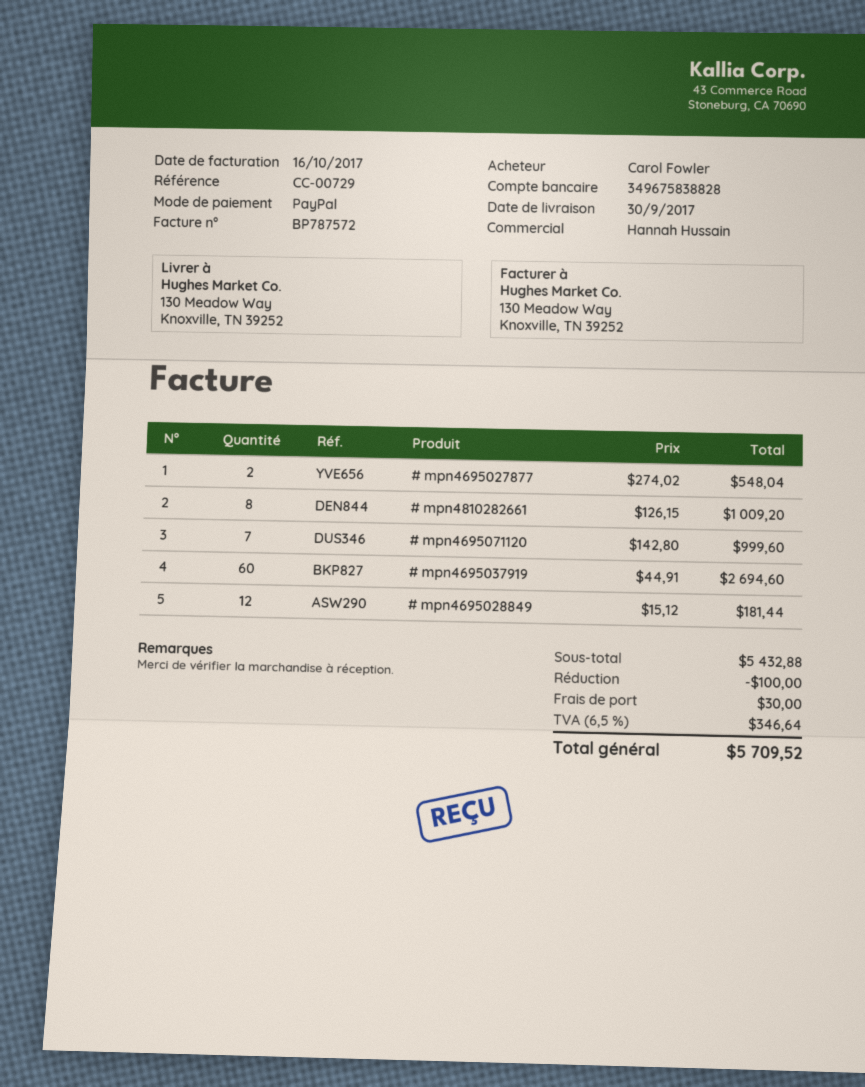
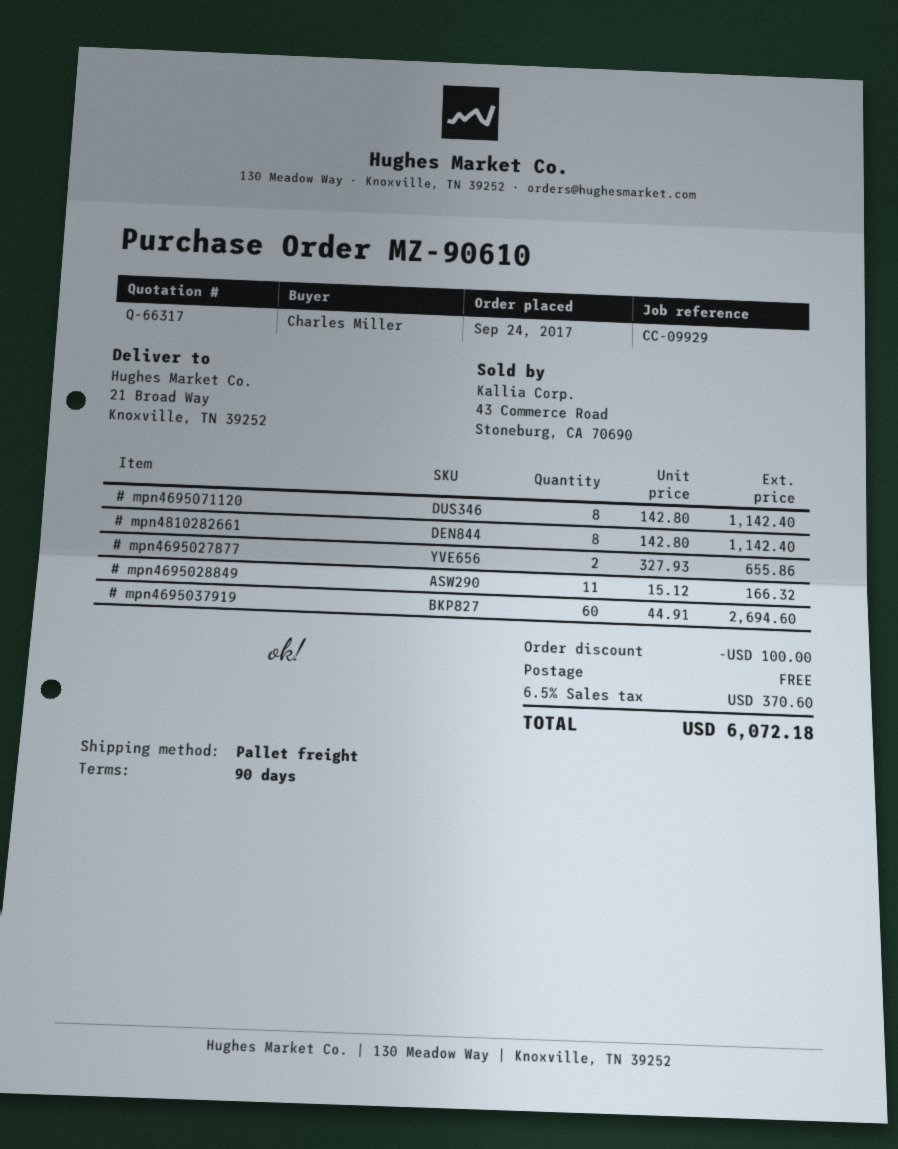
reference: CC-00729 -> CC-09929
ordered by: Carol Fowler -> Charles Miller
ship to: 130 Meadow Way, Knoxville, TN 39252 -> 21 Broad Way, Knoxville, TN 39252
# mpn4695027877: 2 x 274.02 = 548.04 -> 2 x 327.93 = 655.86
# mpn4810282661: 8 x 126.15 = 1009.20 -> 8 x 142.80 = 1142.40
# mpn4695071120: 7 x 142.80 = 999.60 -> 8 x 142.80 = 1142.40
# mpn4695028849: 12 x 15.12 = 181.44 -> 11 x 15.12 = 166.32
shipping: 30.00 -> 0.00
tax: 6.5% = 346.64 -> 6.5% = 370.60
total: 5709.52 -> 6072.18

